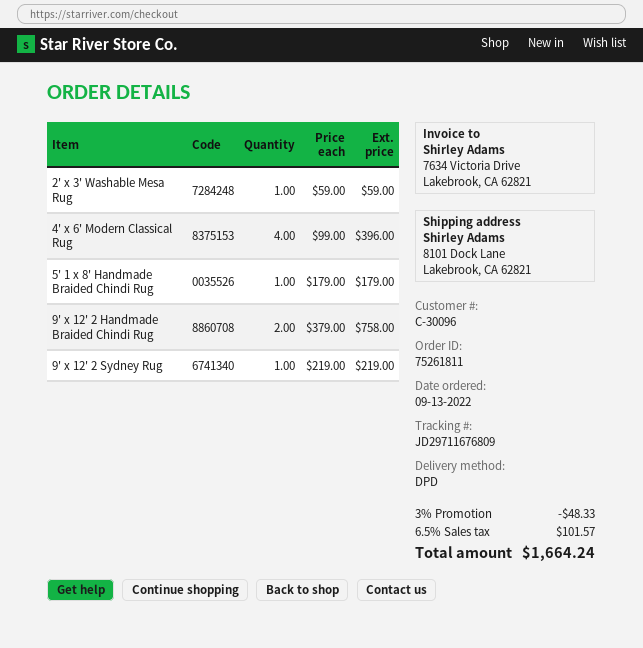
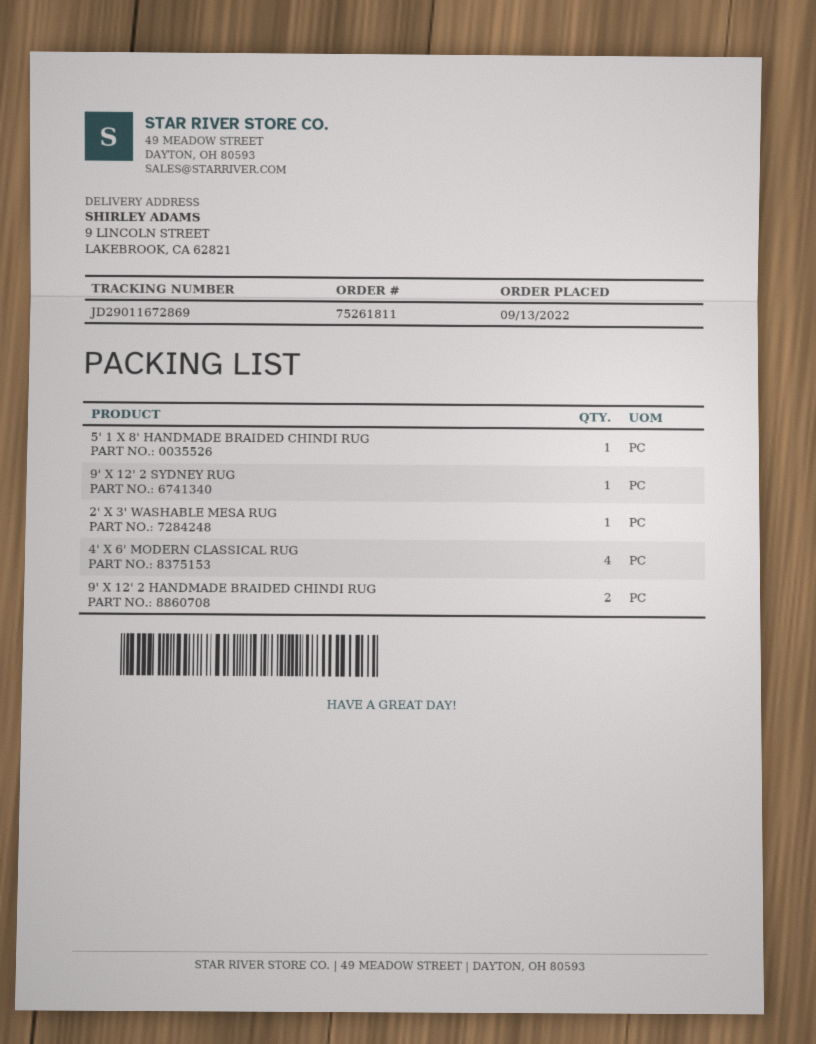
tracking number: JD29711676809 -> JD29011672869
ship to: 8101 Dock Lane, Lakebrook, CA 62821 -> 9 LINCOLN STREET, LAKEBROOK, CA 62821

